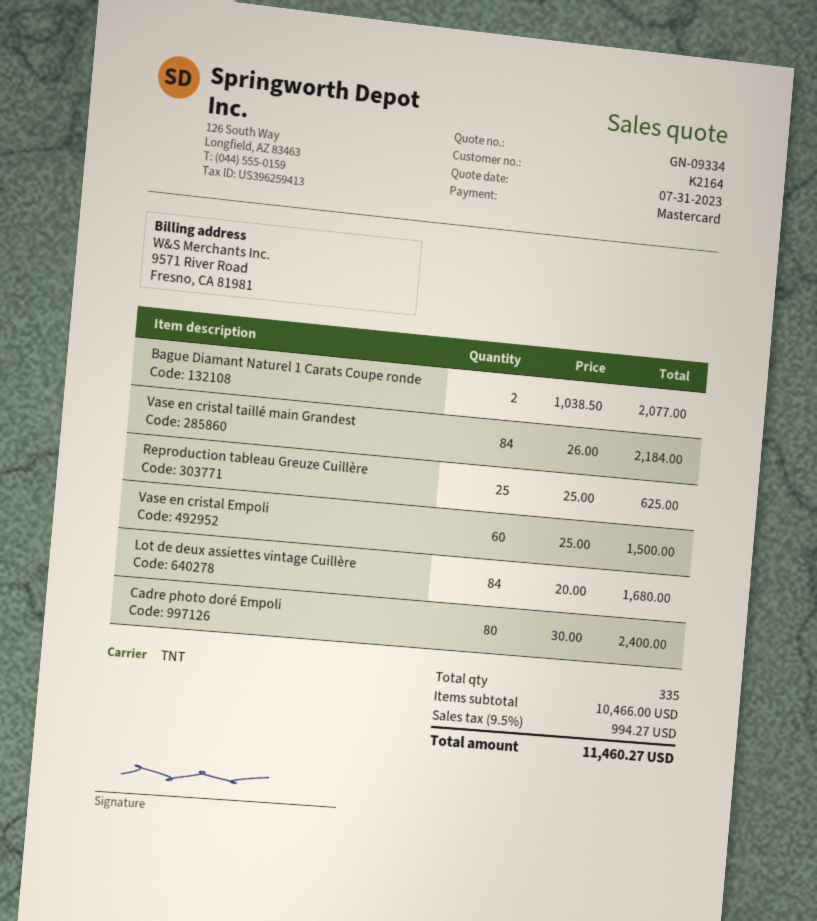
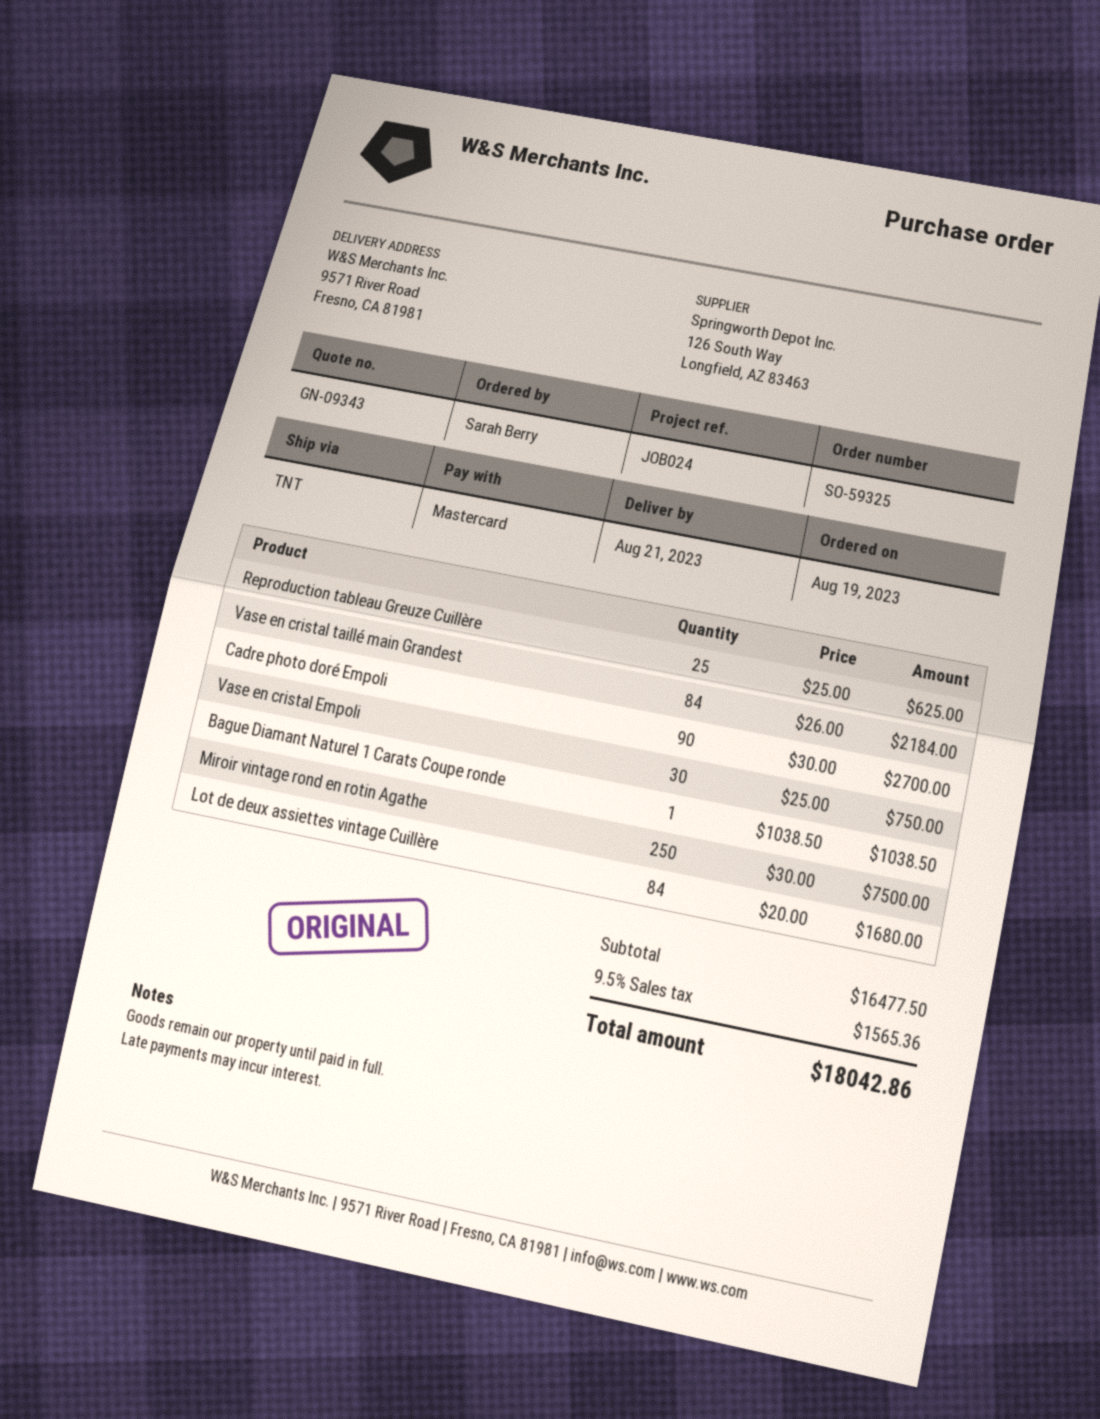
quote number: GN-09334 -> GN-09343
Bague Diamant Naturel 1 Carats Coupe ronde: 2 x 1038.50 = 2077.00 -> 1 x 1038.50 = 1038.50
Vase en cristal Empoli: 60 x 25.00 = 1500.00 -> 30 x 25.00 = 750.00
Cadre photo doré Empoli: 80 x 30.00 = 2400.00 -> 90 x 30.00 = 2700.00
Miroir vintage rond en rotin Agathe: none -> 250 x 30.00 = 7500.00
subtotal: 10466.00 -> 16477.50
tax: 9.5% = 994.27 -> 9.5% = 1565.36
total: 11460.27 -> 18042.86

